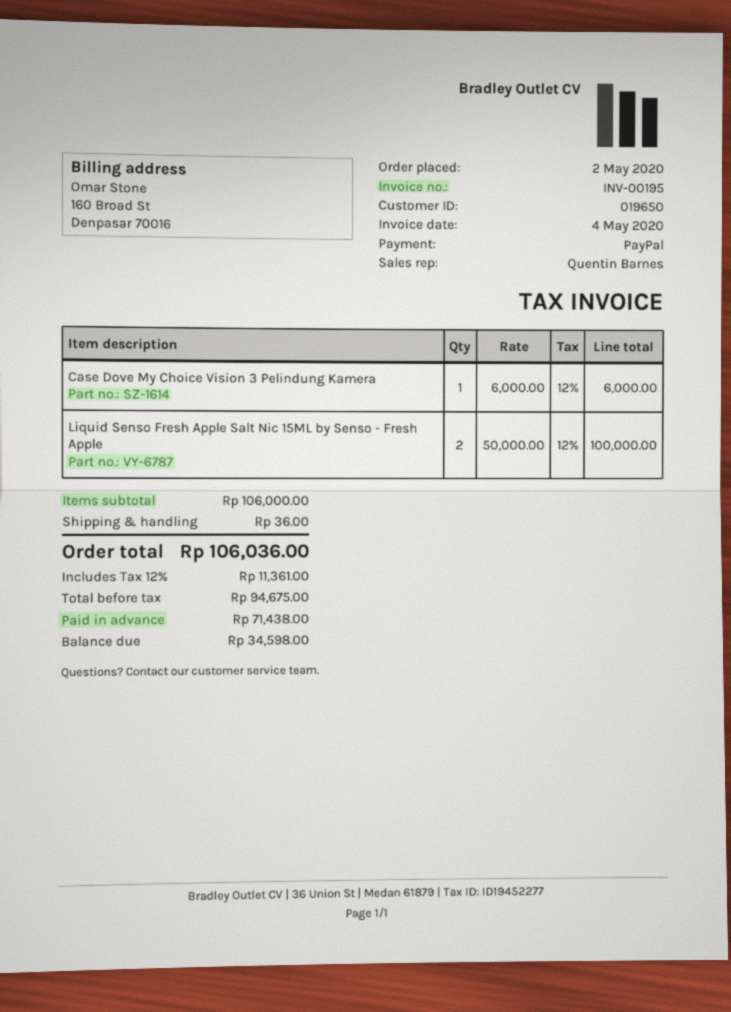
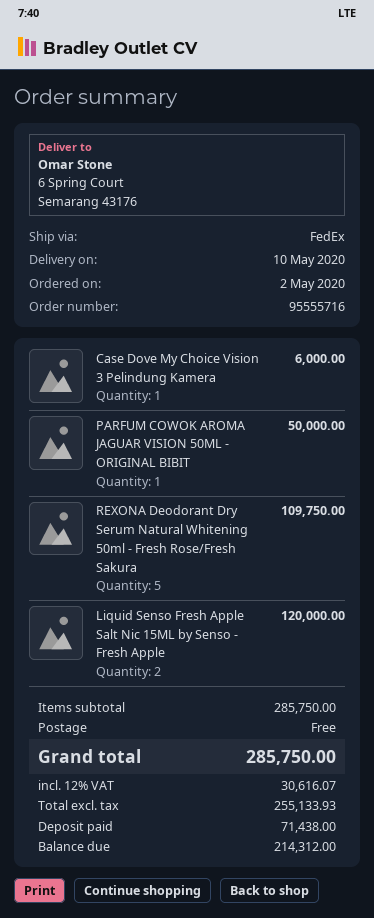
Liquid Senso Fresh Apple Salt Nic 15ML by Senso - Fresh Apple: 2 for 100000.00 -> 2 for 120000.00
PARFUM COWOK AROMA JAGUAR VISION 50ML - ORIGINAL BIBIT: none -> 1 for 50000.00
REXONA Deodorant Dry Serum Natural Whitening 50ml - Fresh Rose/Fresh Sakura: none -> 5 for 109750.00
subtotal: 106000.00 -> 285750.00
shipping: 36.00 -> 0.00
net: 94675.00 -> 255133.93
tax: 12% = 11361.00 -> 12% = 30616.07
total: 106036.00 -> 285750.00
balance: 34598.00 -> 214312.00

